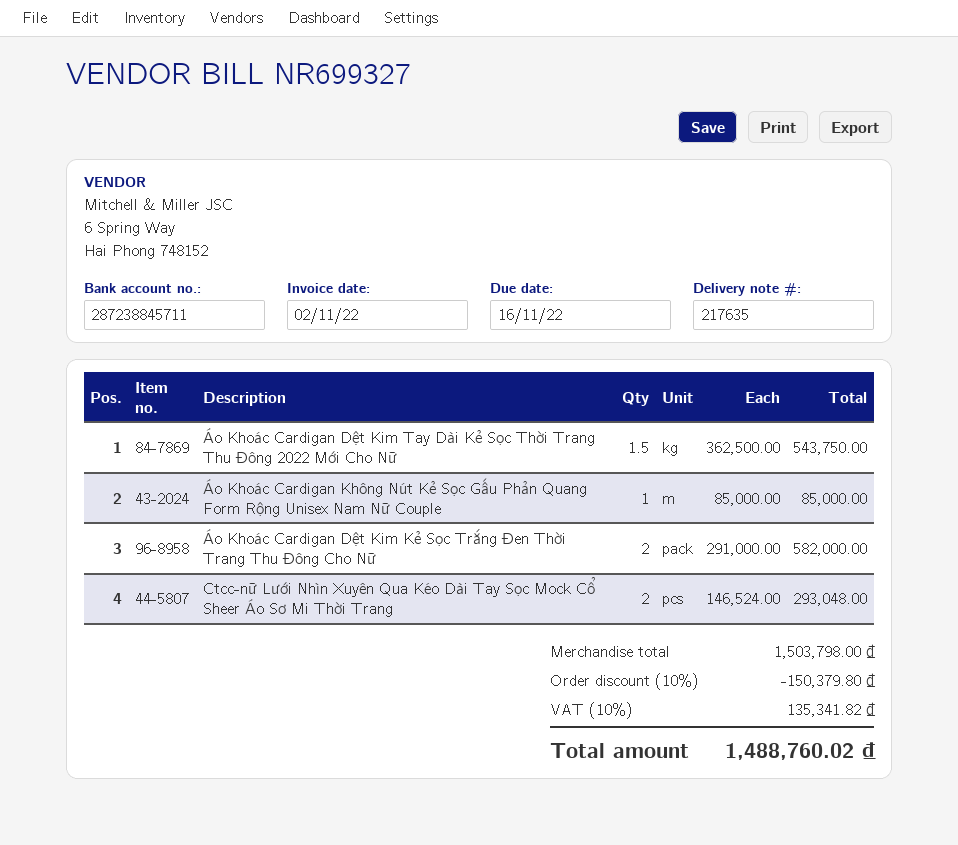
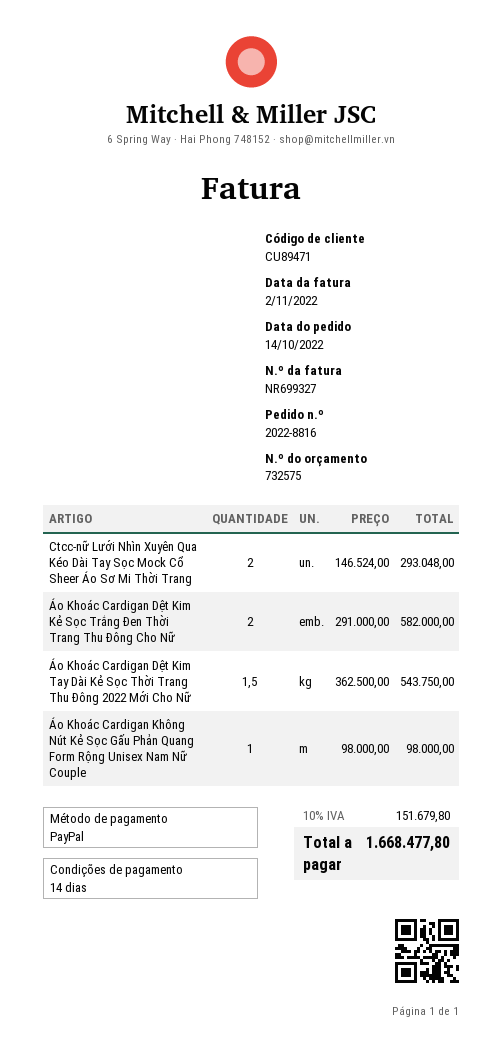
Áo Khoác Cardigan Không Nút Kẻ Sọc Gấu Phản Quang Form Rộng Unisex Nam Nữ Couple: 1 x 85000.00 = 85000.00 -> 1 x 98000.00 = 98000.00
discount: 10% = 150379.80 -> none
tax: 10% = 135341.82 -> 10% = 151679.80
total: 1488760.02 -> 1668477.80

